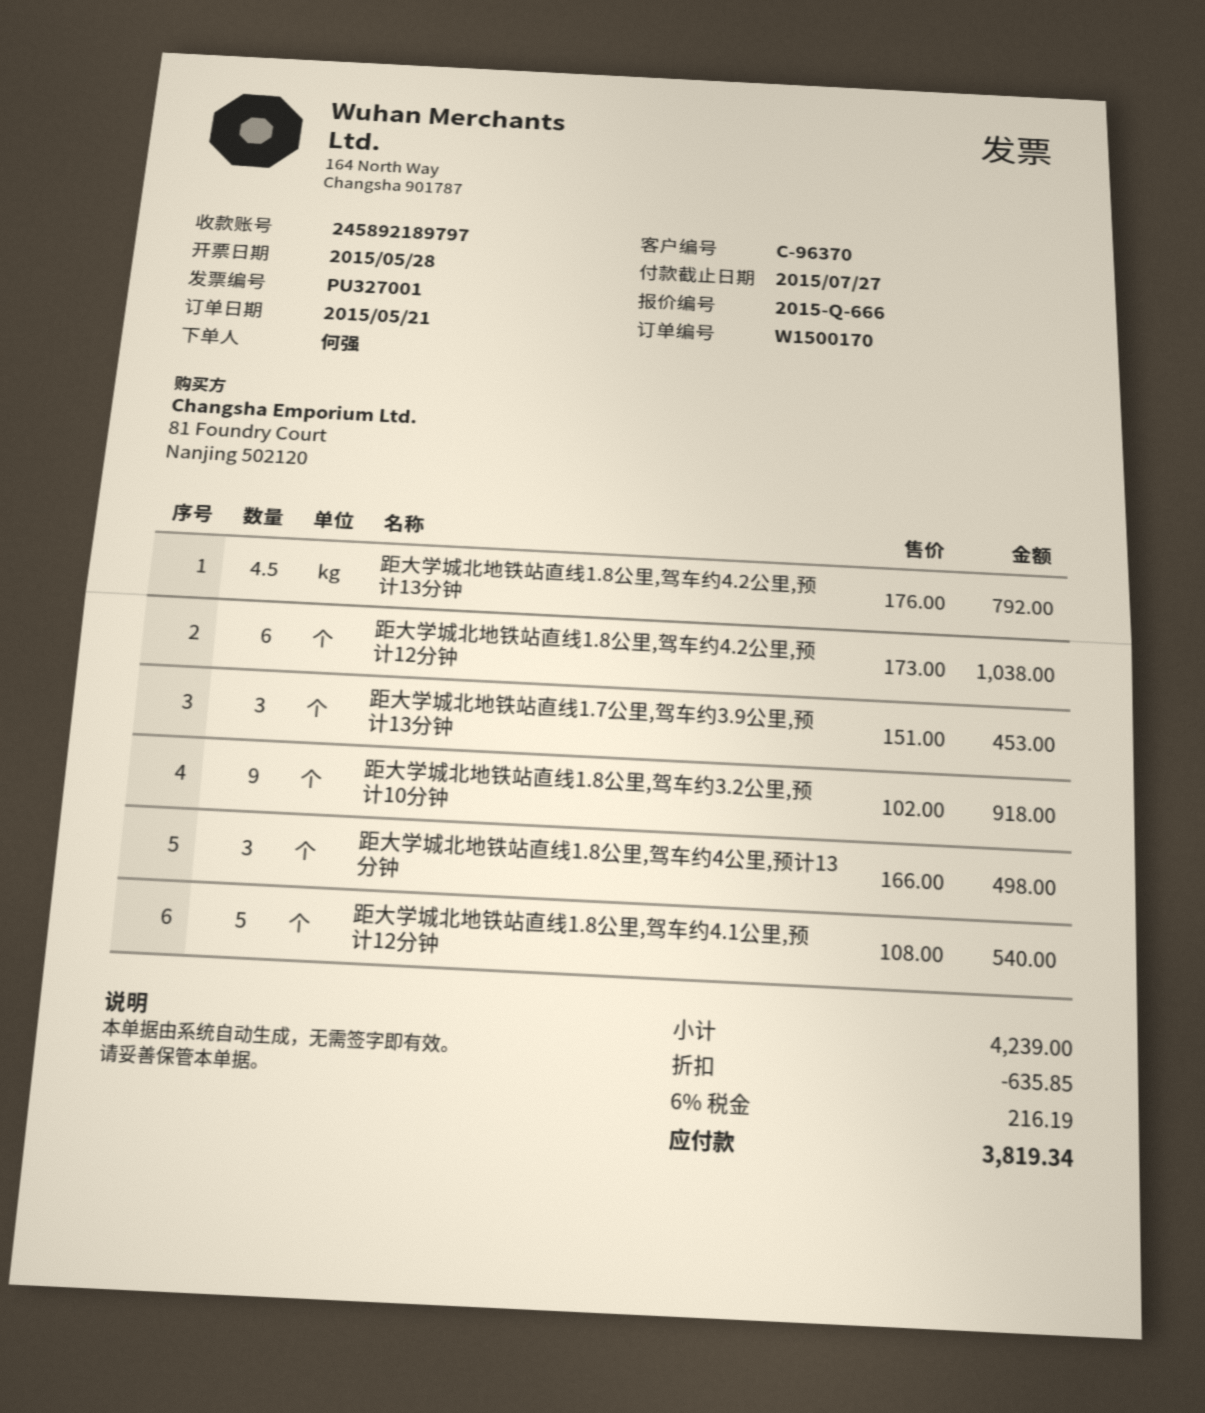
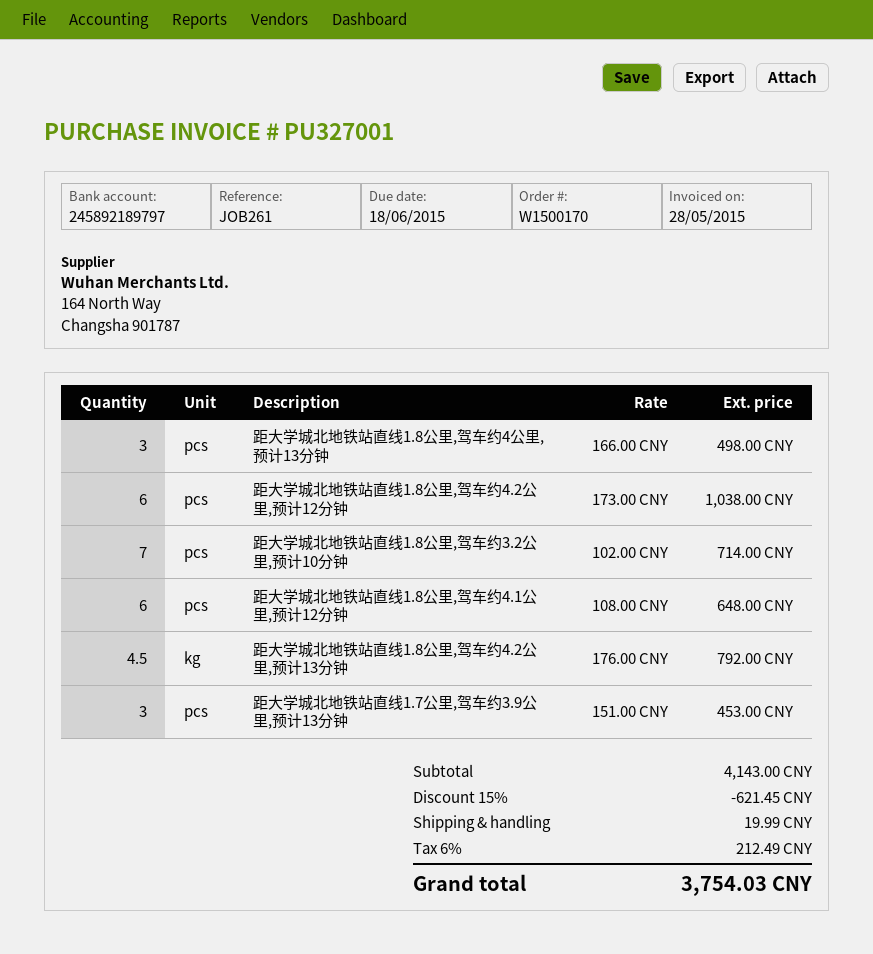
due date: 2015-07-27 -> 2015-06-18
距大学城北地铁站直线1.8公里,驾车约3.2公里,预计10分钟: 9 x 102.00 = 918.00 -> 7 x 102.00 = 714.00
距大学城北地铁站直线1.8公里,驾车约4.1公里,预计12分钟: 5 x 108.00 = 540.00 -> 6 x 108.00 = 648.00
subtotal: 4239.00 -> 4143.00
discount: 635.85 -> 621.45
shipping: none -> 19.99
tax: 6% = 216.19 -> 6% = 212.49
total: 3819.34 -> 3754.03

